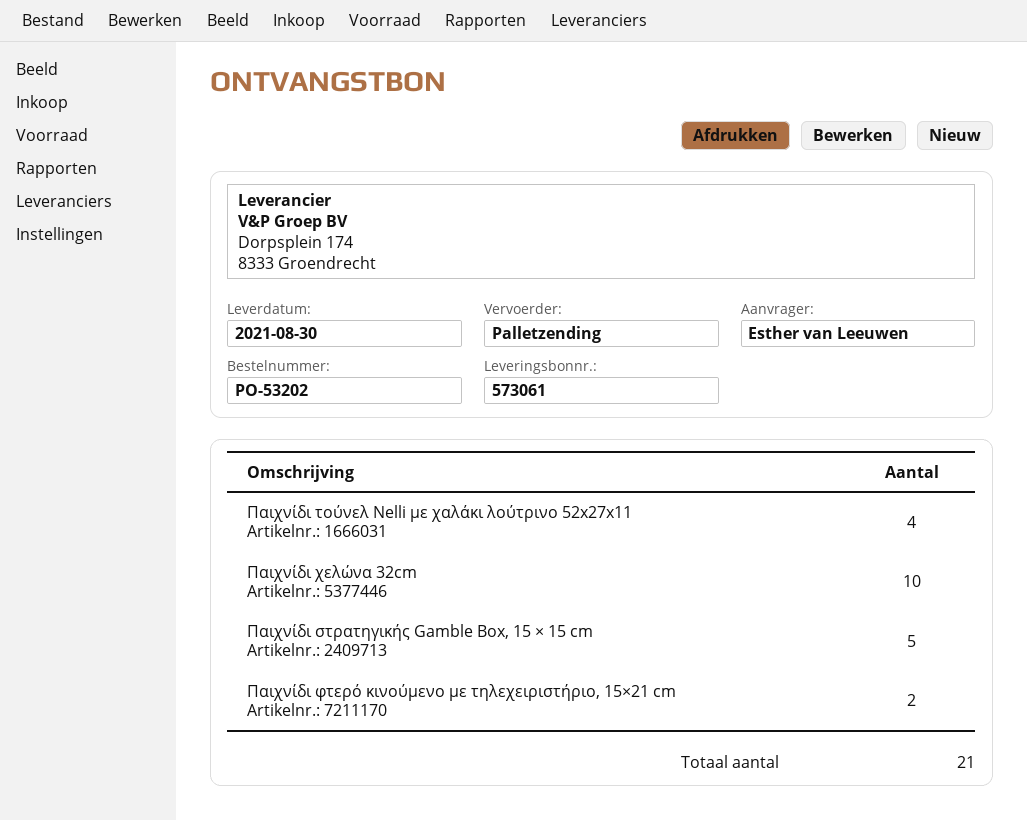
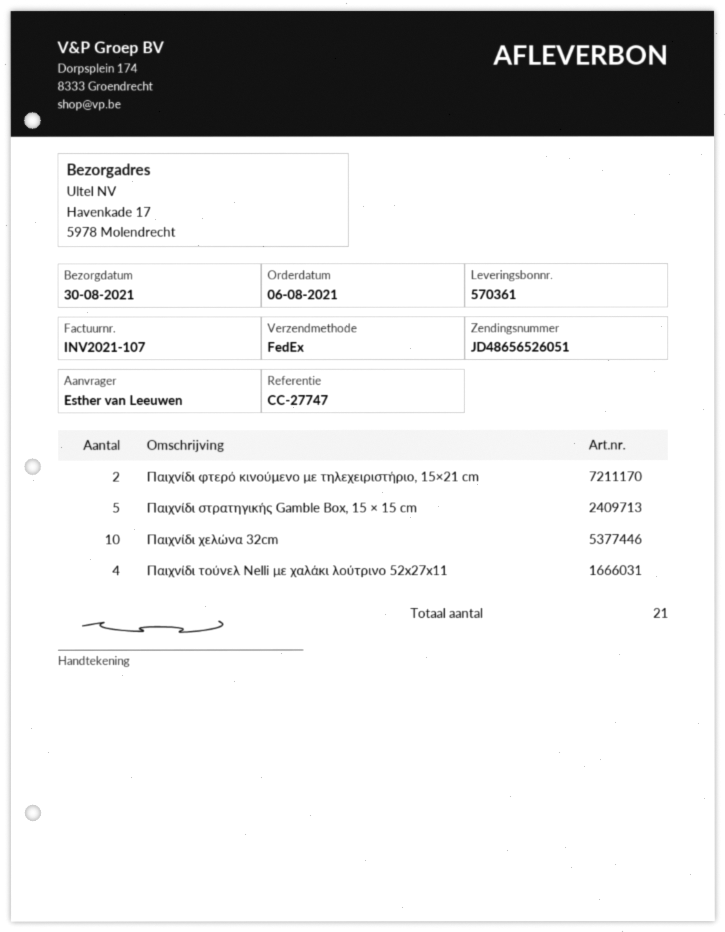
delivery note number: 573061 -> 570361
shipping method: pallet freight -> FedEx

